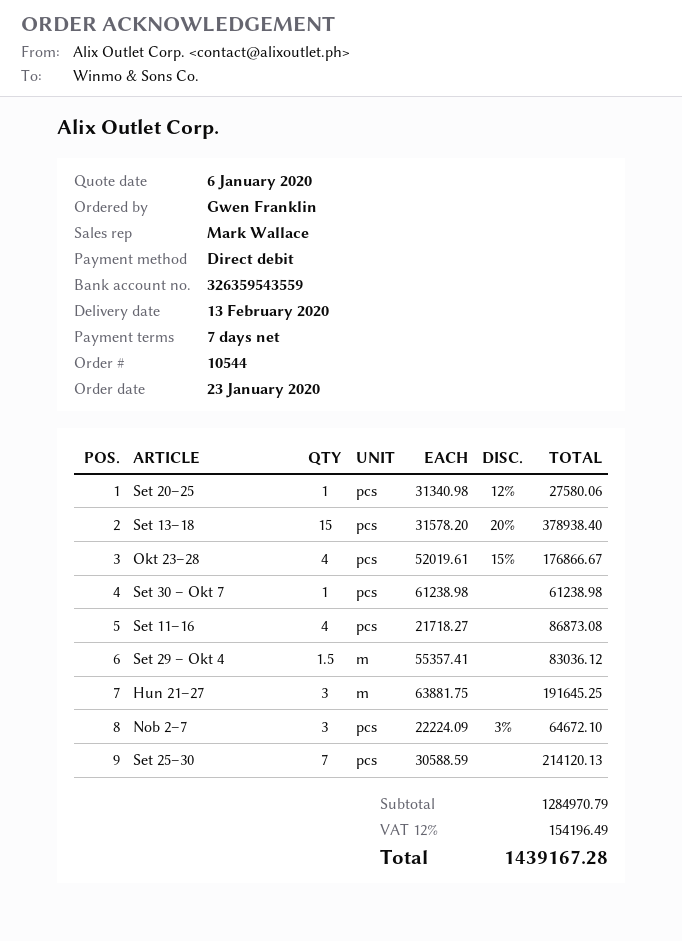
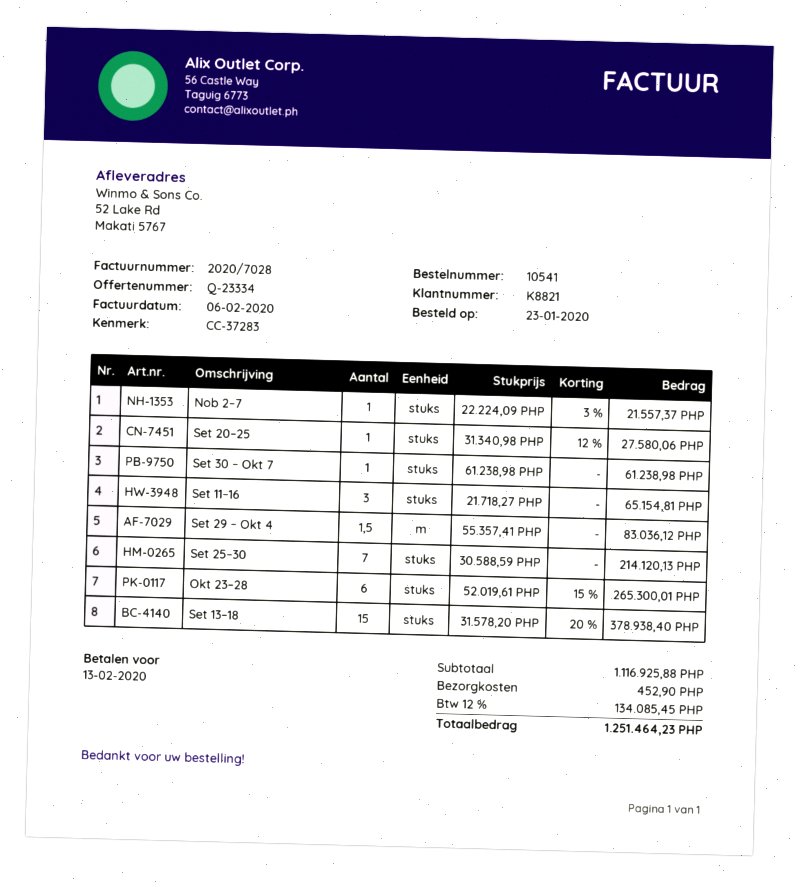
order number: 10544 -> 10541
Okt 23–28: 4 x 52019.61 - 15% = 176866.67 -> 6 x 52019.61 - 15% = 265300.01
Set 11–16: 4 x 21718.27 = 86873.08 -> 3 x 21718.27 = 65154.81
Hun 21–27: 3 x 63881.75 = 191645.25 -> none
Nob 2–7: 3 x 22224.09 - 3% = 64672.10 -> 1 x 22224.09 - 3% = 21557.37
subtotal: 1284970.79 -> 1116925.88
shipping: none -> 452.90
tax: 12% = 154196.49 -> 12% = 134085.45
total: 1439167.28 -> 1251464.23

